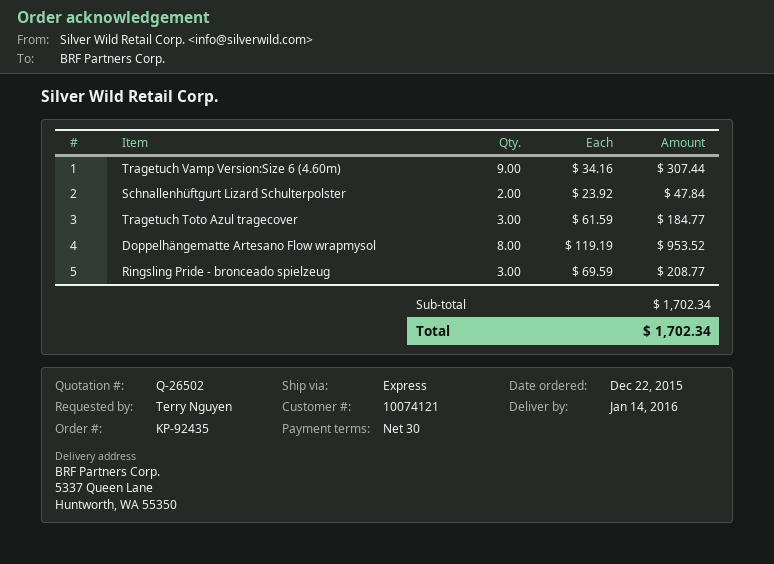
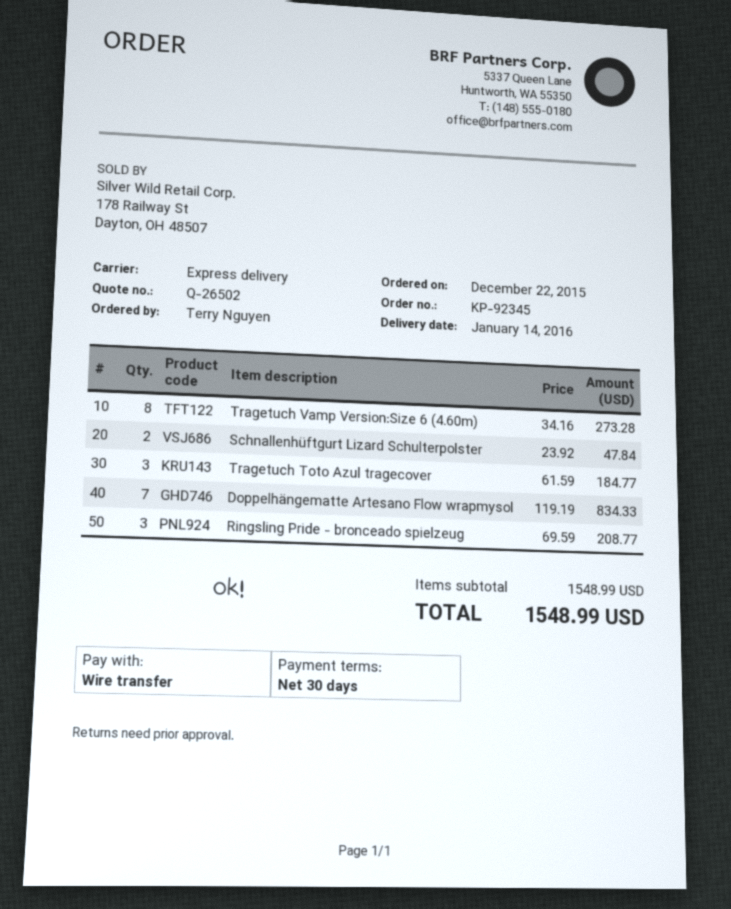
order number: KP-92435 -> KP-92345
Tragetuch Vamp Version:Size 6 (4.60m): 9 x 34.16 = 307.44 -> 8 x 34.16 = 273.28
Doppelhängematte Artesano Flow wrapmysol: 8 x 119.19 = 953.52 -> 7 x 119.19 = 834.33
subtotal: 1702.34 -> 1548.99
total: 1702.34 -> 1548.99

